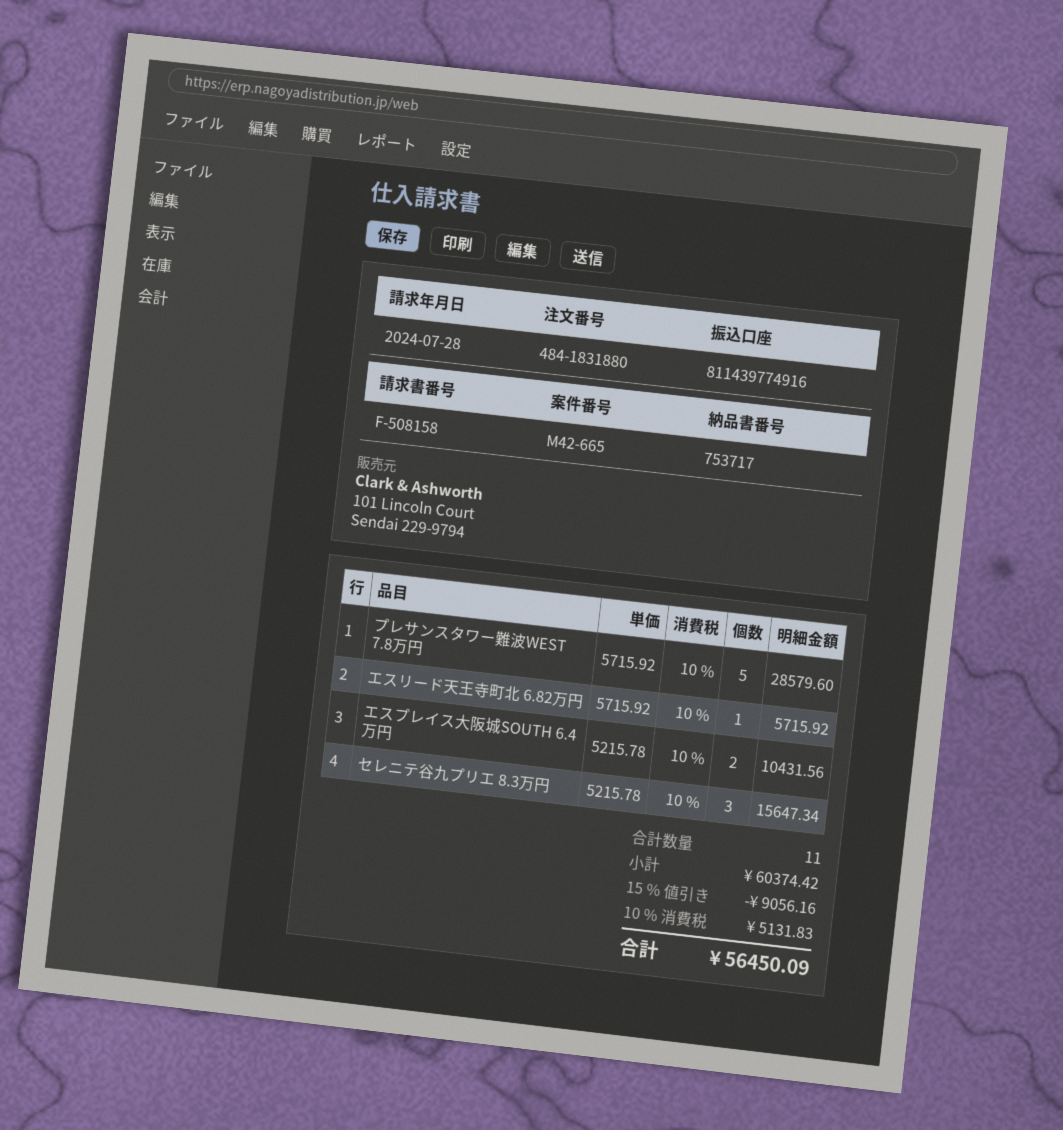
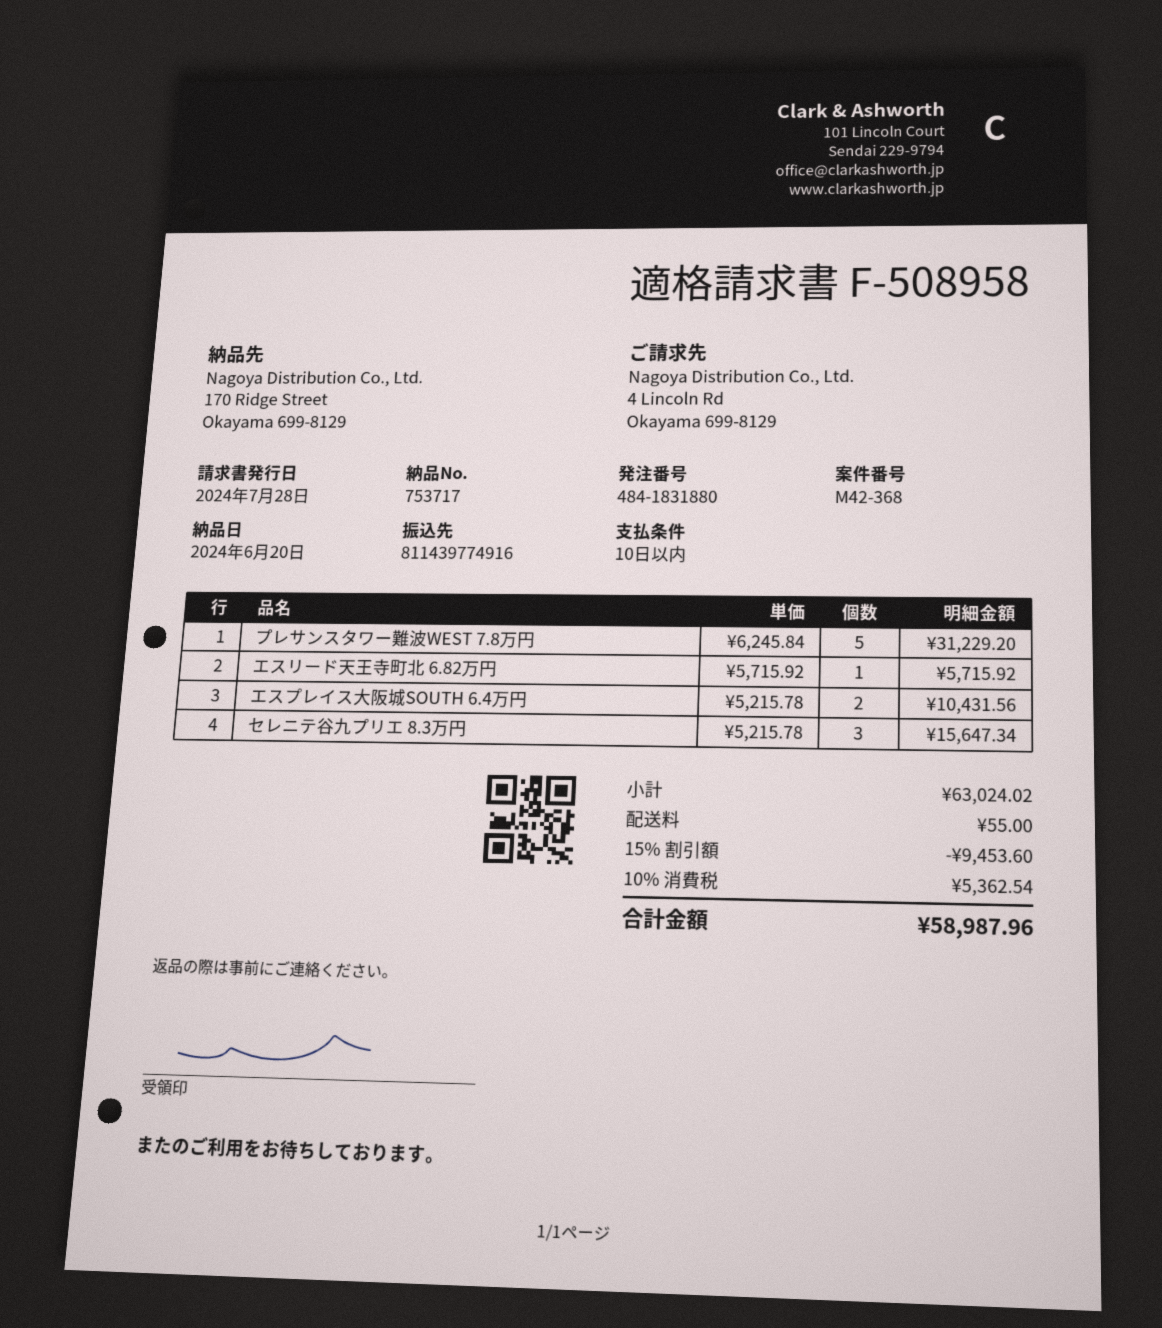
invoice number: F-508158 -> F-508958
reference: M42-665 -> M42-368
プレサンスタワー難波WEST 7.8万円: 5 x 5715.92 = 28579.60 -> 5 x 6245.84 = 31229.20
subtotal: 60374.42 -> 63024.02
discount: 15% = 9056.16 -> 15% = 9453.60
shipping: none -> 55.00
tax: 10% = 5131.83 -> 10% = 5362.54
total: 56450.09 -> 58987.96

